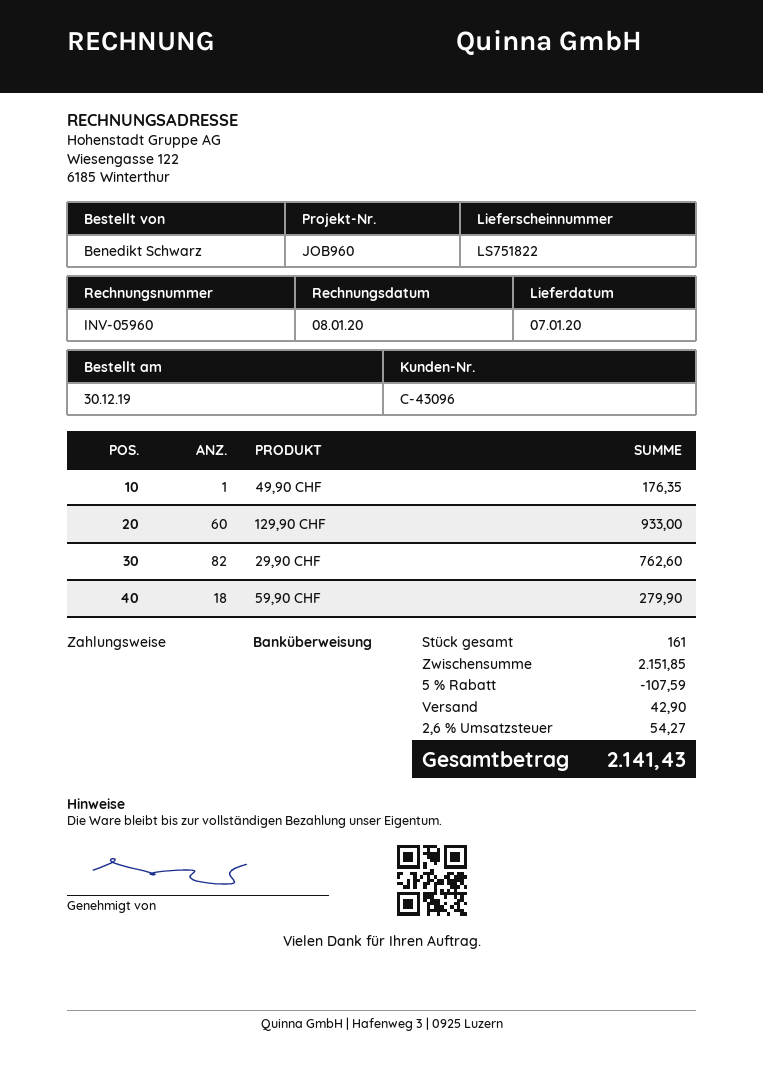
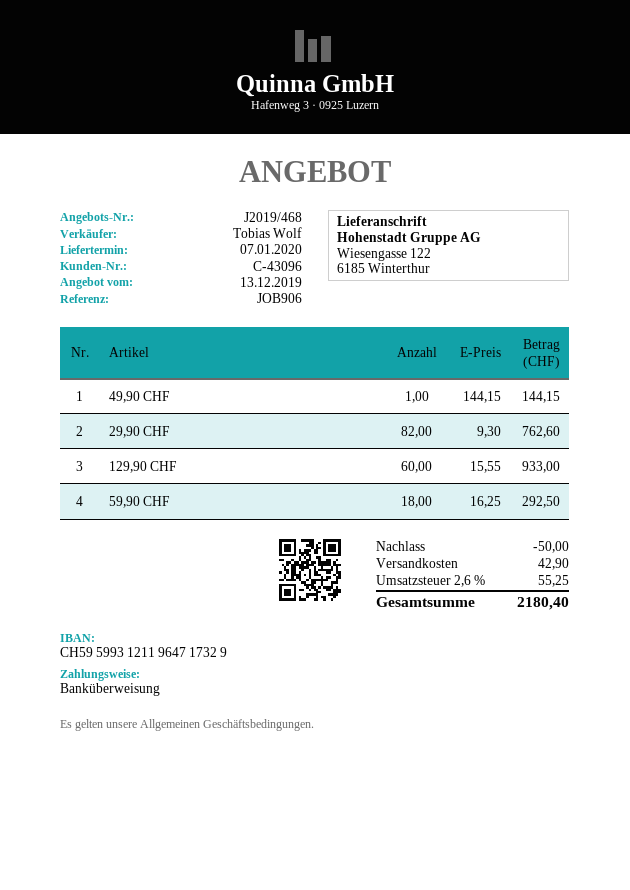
reference: JOB960 -> JOB906
49,90 CHF: 1 for 176.35 -> 1 for 144.15
59,90 CHF: 18 for 279.90 -> 18 for 292.50
discount: 107.59 -> 50.00
tax: 2.6% = 54.27 -> 2.6% = 55.25
total: 2141.43 -> 2180.40

